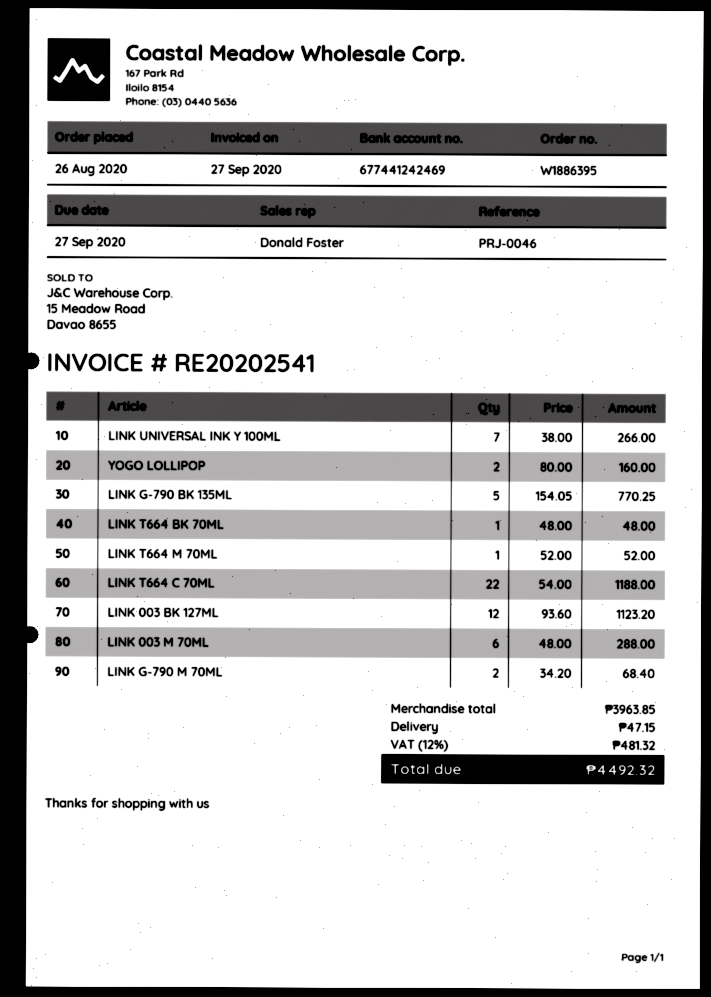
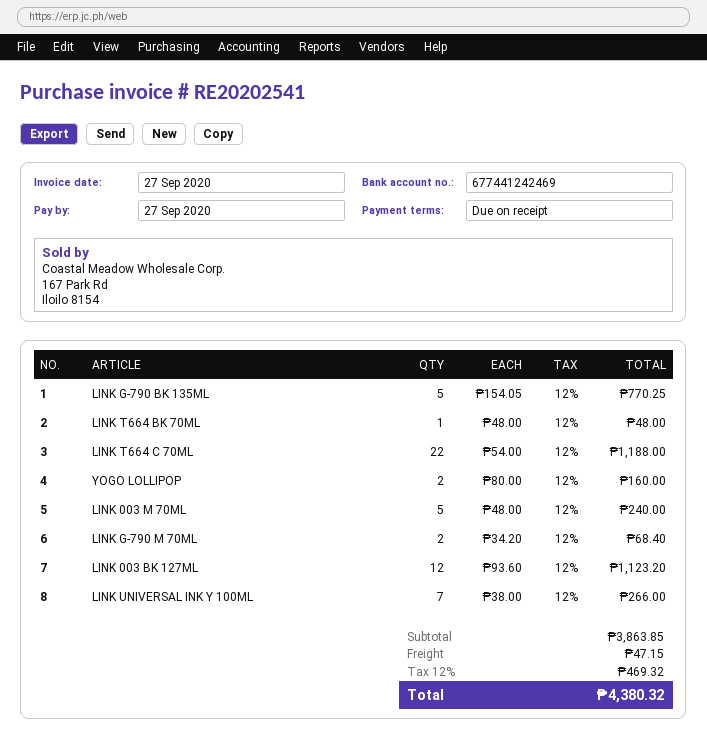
LINK T664 M 70ML: 1 x 52.00 = 52.00 -> none
LINK 003 M 70ML: 6 x 48.00 = 288.00 -> 5 x 48.00 = 240.00
subtotal: 3963.85 -> 3863.85
tax: 12% = 481.32 -> 12% = 469.32
total: 4492.32 -> 4380.32

